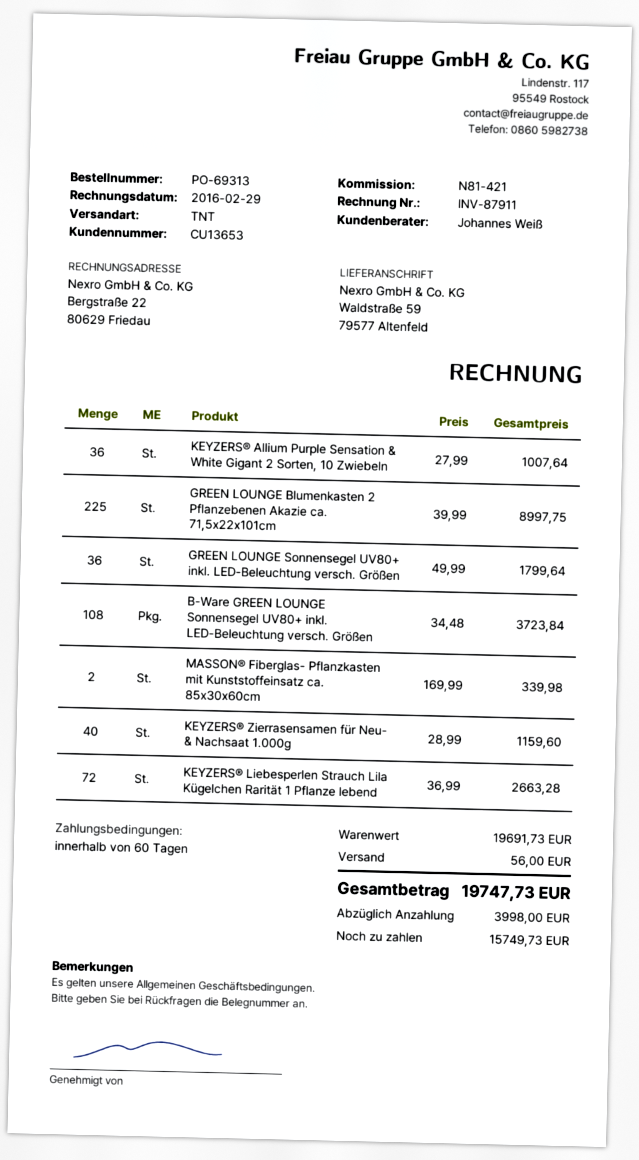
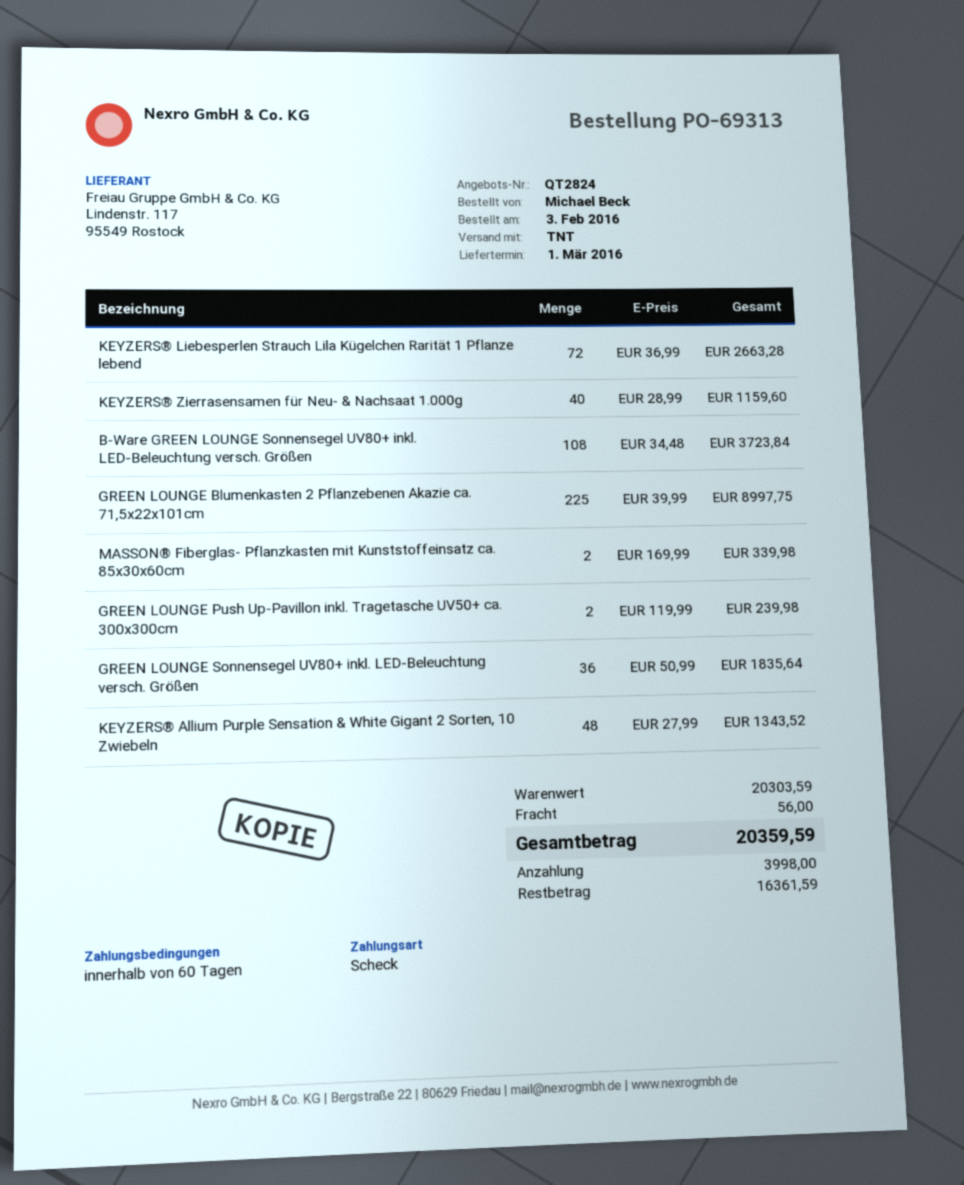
KEYZERS® Allium Purple Sensation & White Gigant 2 Sorten, 10 Zwiebeln: 36 x 27.99 = 1007.64 -> 48 x 27.99 = 1343.52
GREEN LOUNGE Sonnensegel UV80+ inkl. LED-Beleuchtung versch. Größen: 36 x 49.99 = 1799.64 -> 36 x 50.99 = 1835.64
GREEN LOUNGE Push Up-Pavillon inkl. Tragetasche UV50+ ca. 300x300cm: none -> 2 x 119.99 = 239.98
subtotal: 19691.73 -> 20303.59
total: 19747.73 -> 20359.59
balance: 15749.73 -> 16361.59

